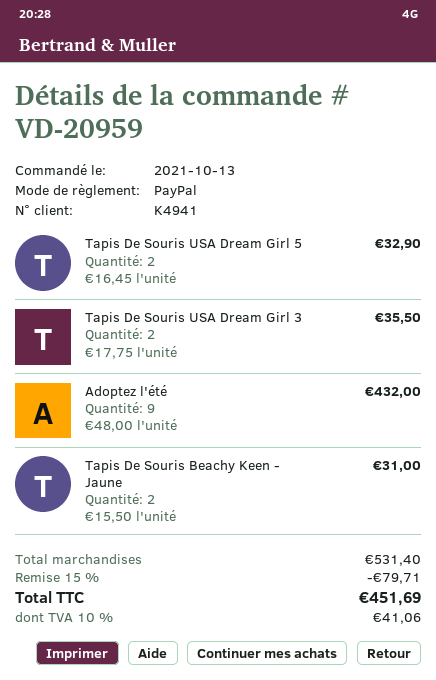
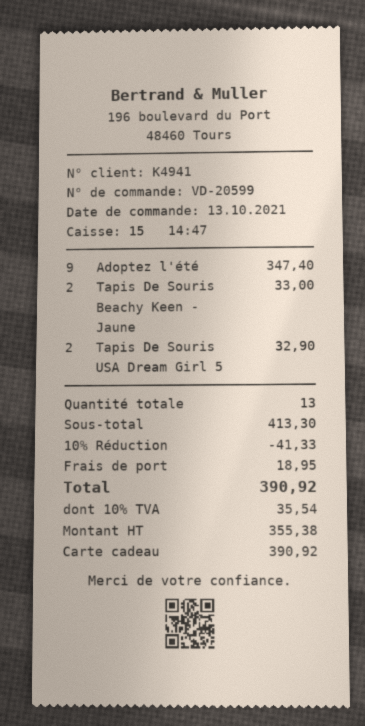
order number: VD-20959 -> VD-20599
payment method: PayPal -> gift card
Tapis De Souris USA Dream Girl 3: 2 for 35.50 -> none
Adoptez l'été: 9 for 432.00 -> 9 for 347.40
Tapis De Souris Beachy Keen - Jaune: 2 for 31.00 -> 2 for 33.00
subtotal: 531.40 -> 413.30
discount: 15% = 79.71 -> 10% = 41.33
shipping: none -> 18.95
tax: 10% = 41.06 -> 10% = 35.54
total: 451.69 -> 390.92

